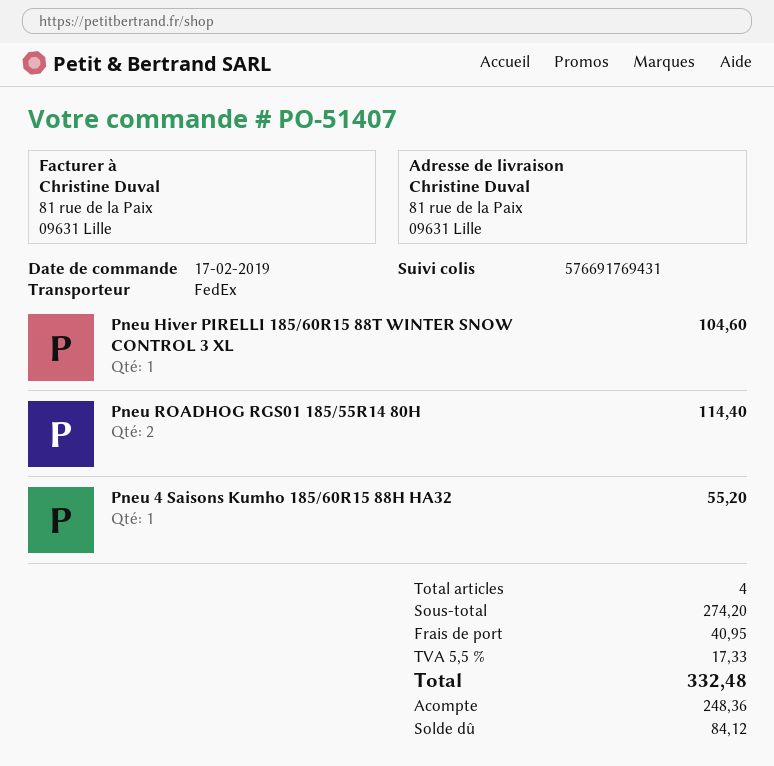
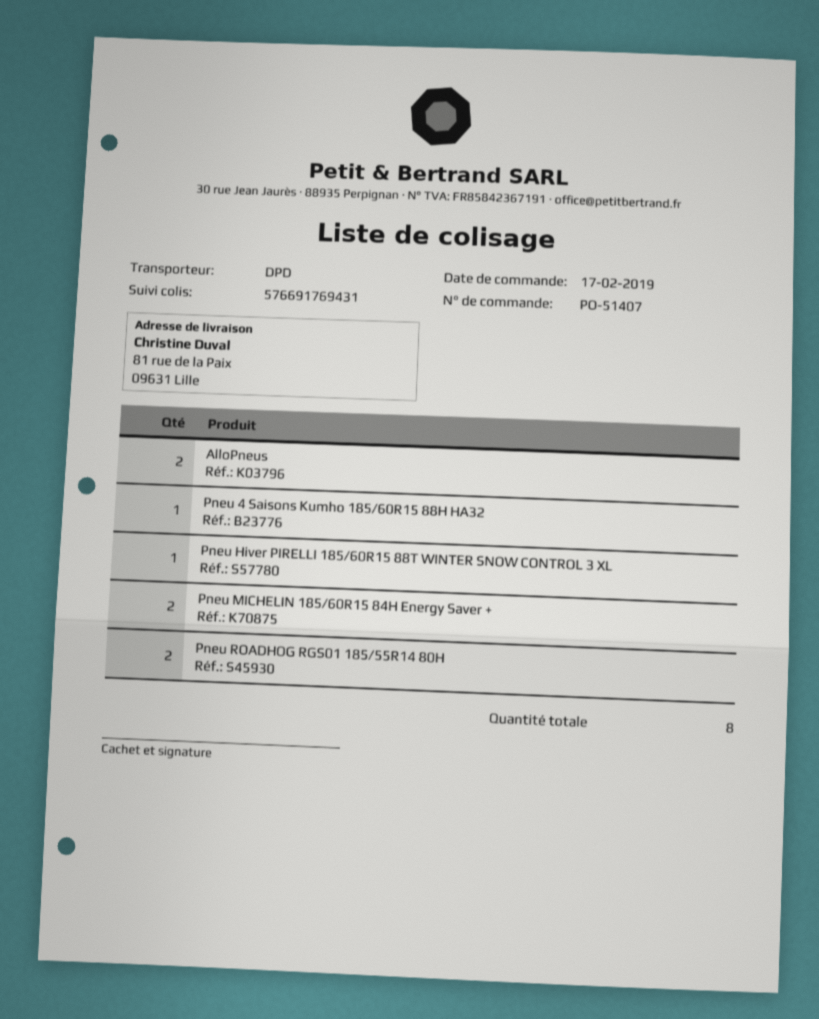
shipping method: FedEx -> DPD
AlloPneus: none -> 2
Pneu MICHELIN 185/60R15 84H Energy Saver +: none -> 2
total quantity: 4 -> 8

